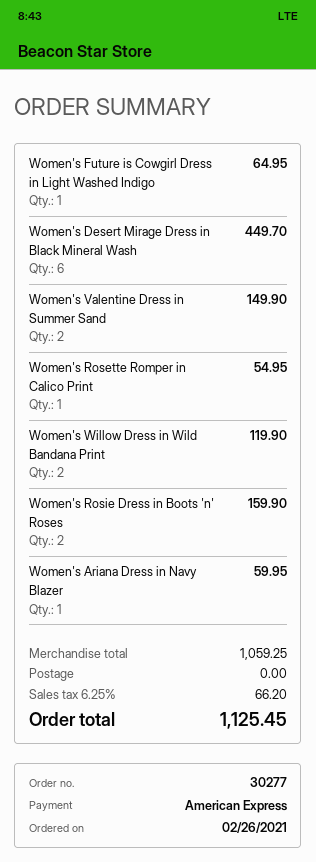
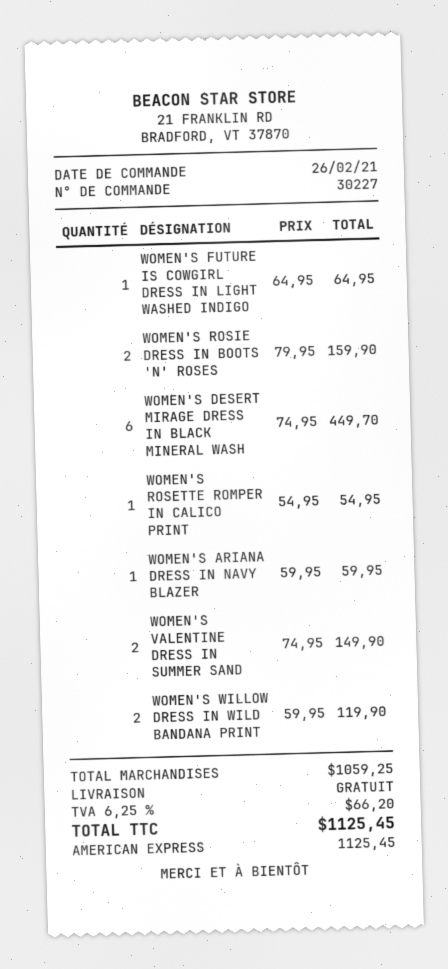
order number: 30277 -> 30227

